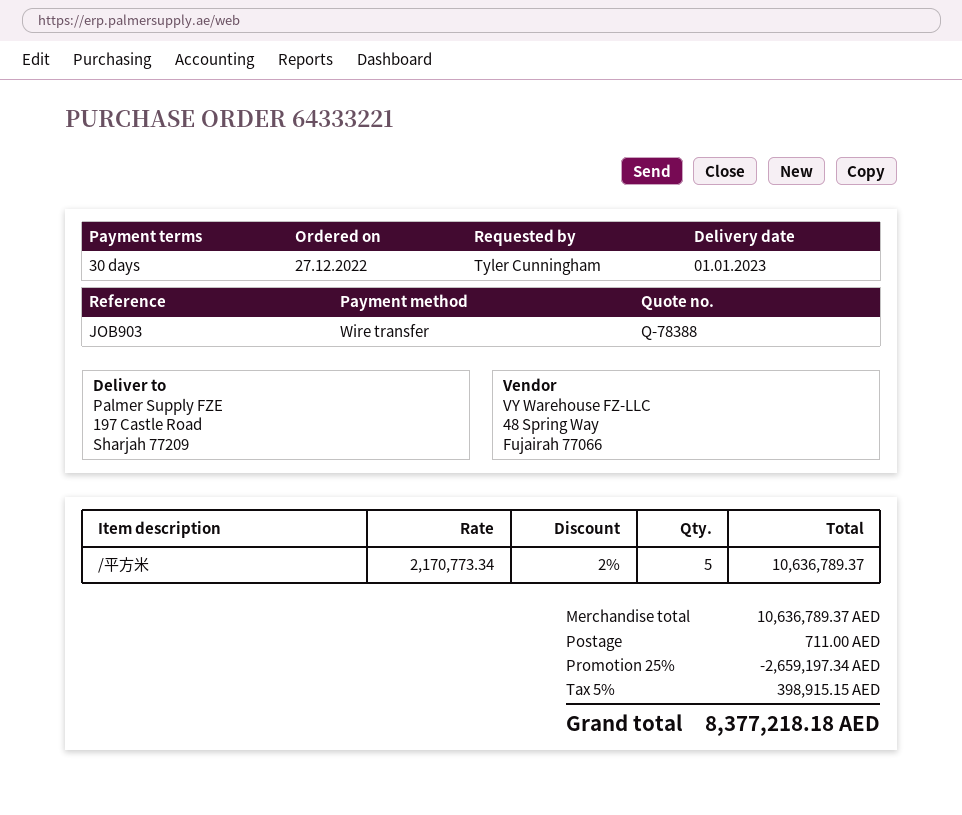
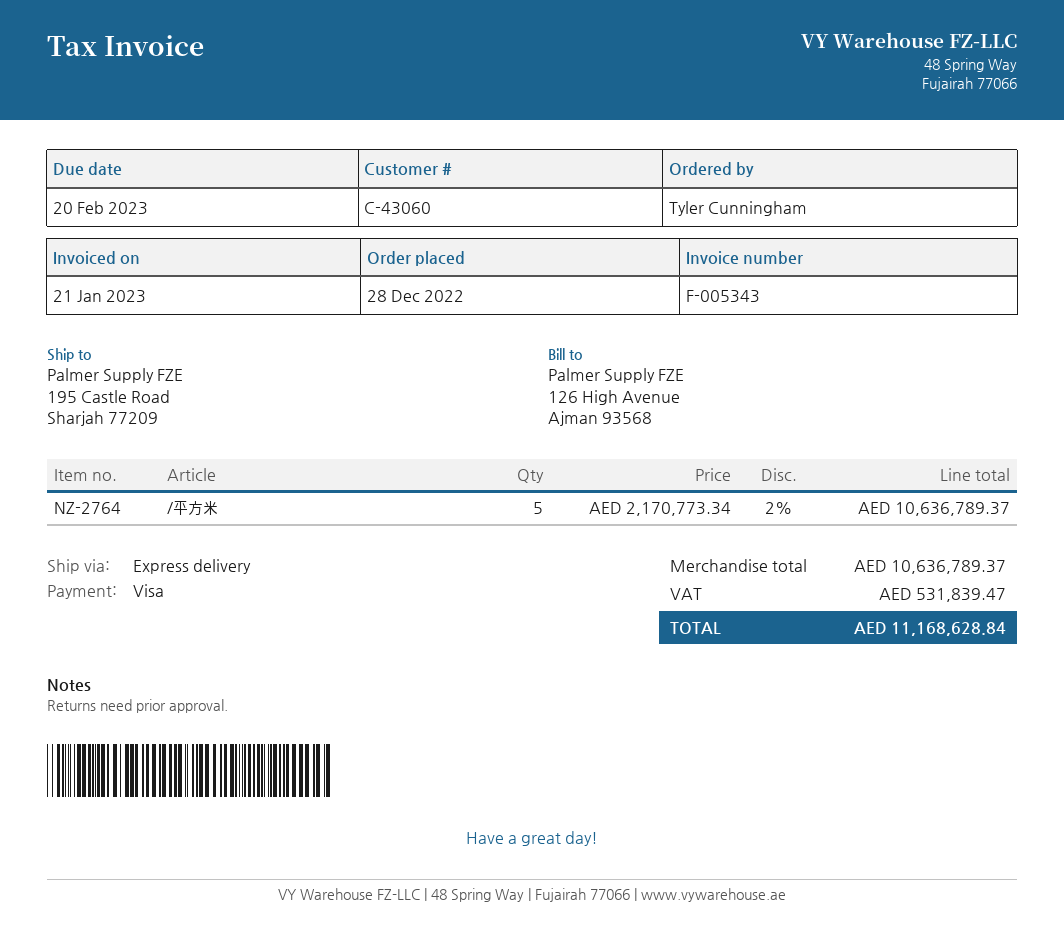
order date: 2022-12-27 -> 2022-12-28
payment method: bank transfer -> Visa
ship to: 197 Castle Road, Sharjah 77209 -> 195 Castle Road, Sharjah 77209
discount: 25% = 2659197.34 -> none
shipping: 711.00 -> none
tax: 398915.15 -> 531839.47
total: 8377218.18 -> 11168628.84

